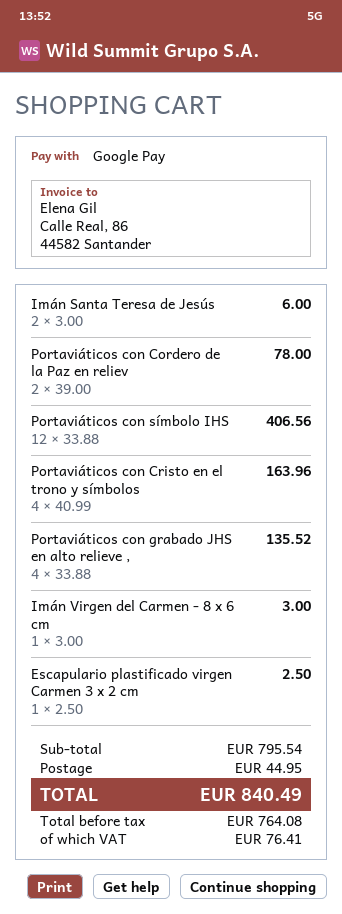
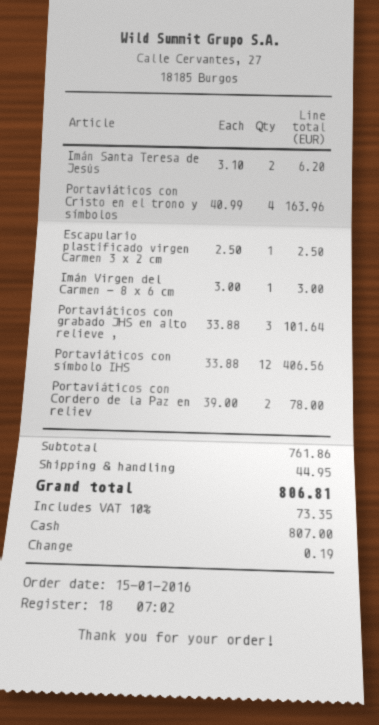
payment method: Google Pay -> cash
Imán Santa Teresa de Jesús: 2 x 3.00 = 6.00 -> 2 x 3.10 = 6.20
Portaviáticos con grabado JHS en alto relieve ,: 4 x 33.88 = 135.52 -> 3 x 33.88 = 101.64
subtotal: 795.54 -> 761.86
tax: 76.41 -> 73.35
total: 840.49 -> 806.81

